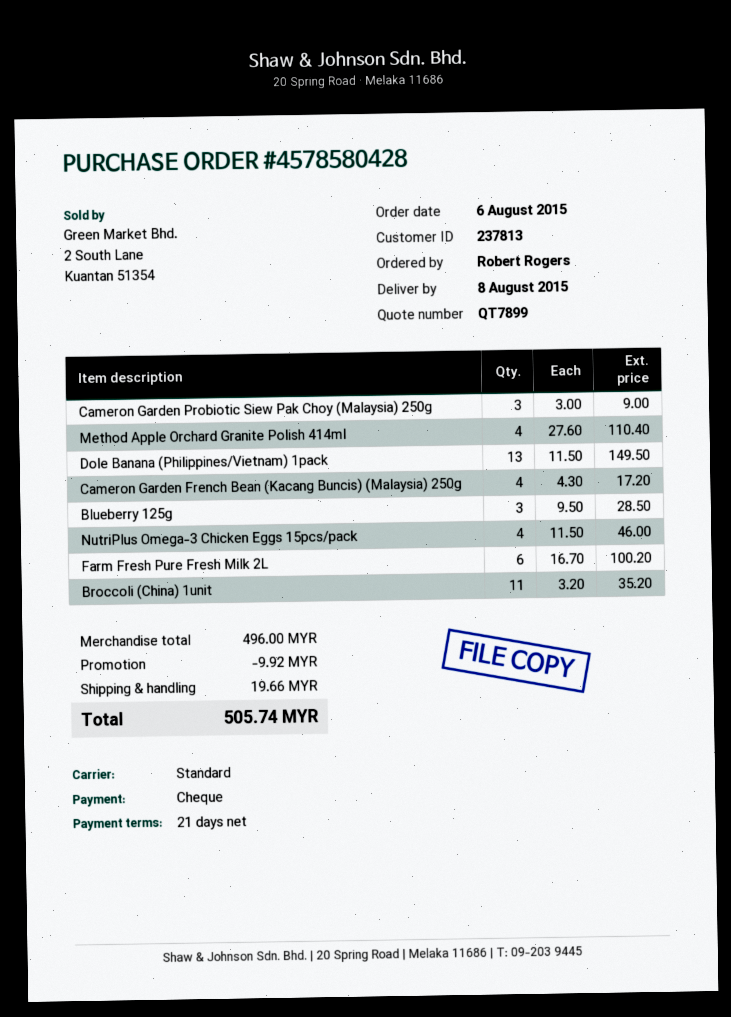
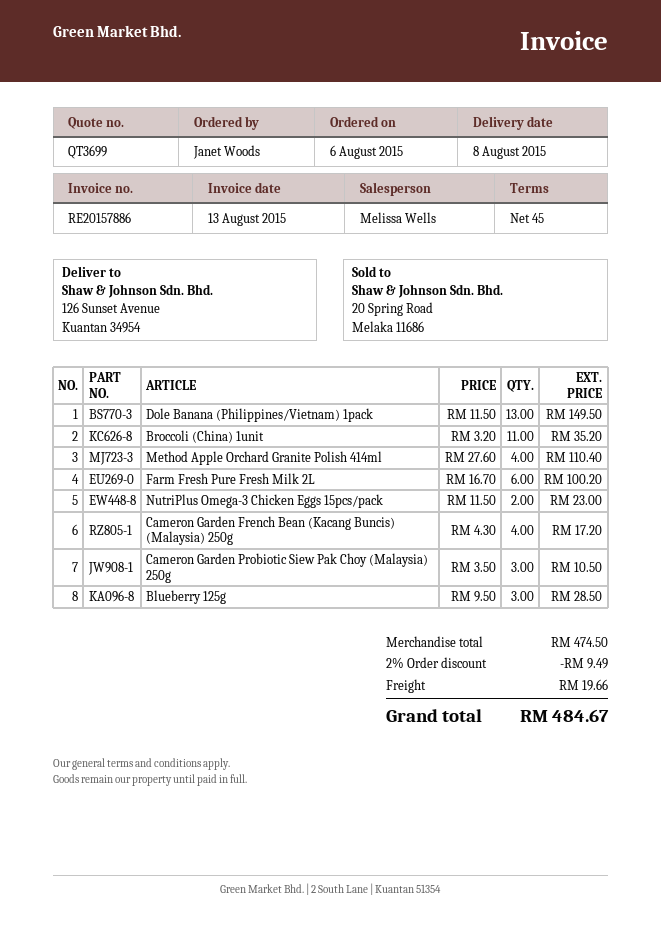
quote number: QT7899 -> QT3699
payment terms: 21 days -> 45 days
ordered by: Robert Rogers -> Janet Woods
Cameron Garden Probiotic Siew Pak Choy (Malaysia) 250g: 3 x 3.00 = 9.00 -> 3 x 3.50 = 10.50
NutriPlus Omega-3 Chicken Eggs 15pcs/pack: 4 x 11.50 = 46.00 -> 2 x 11.50 = 23.00
subtotal: 496.00 -> 474.50
discount: 9.92 -> 9.49
total: 505.74 -> 484.67

